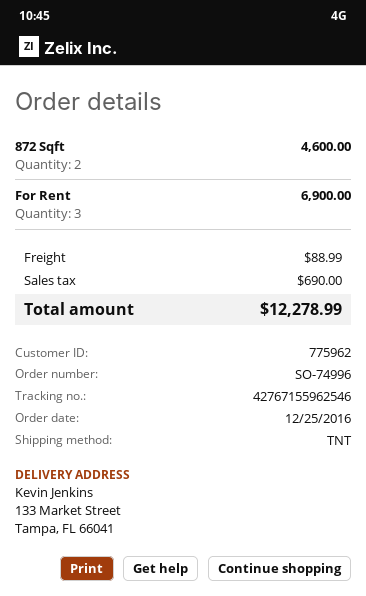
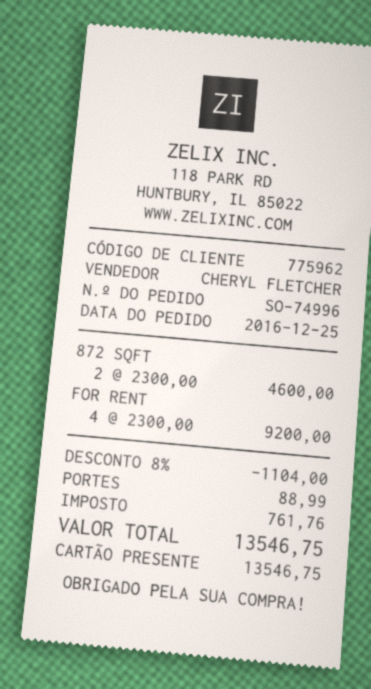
For Rent: 3 for 6900.00 -> 4 for 9200.00
discount: none -> 8% = 1104.00
tax: 690.00 -> 761.76
total: 12278.99 -> 13546.75

